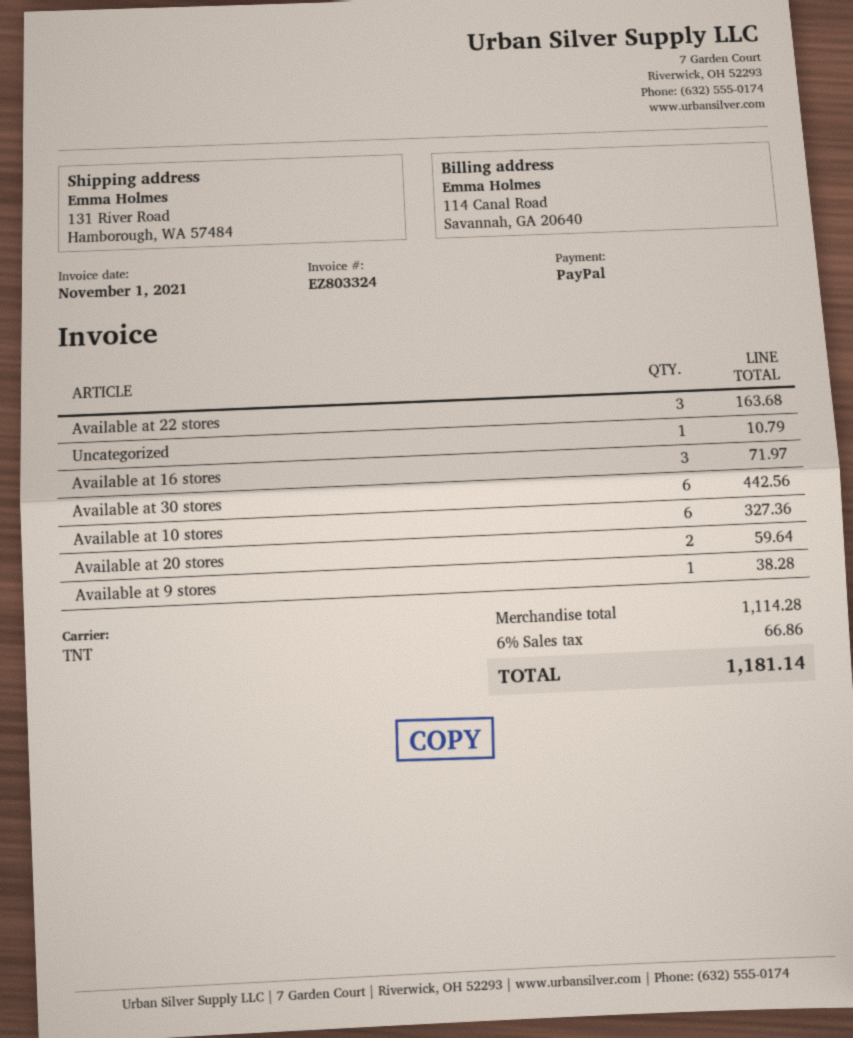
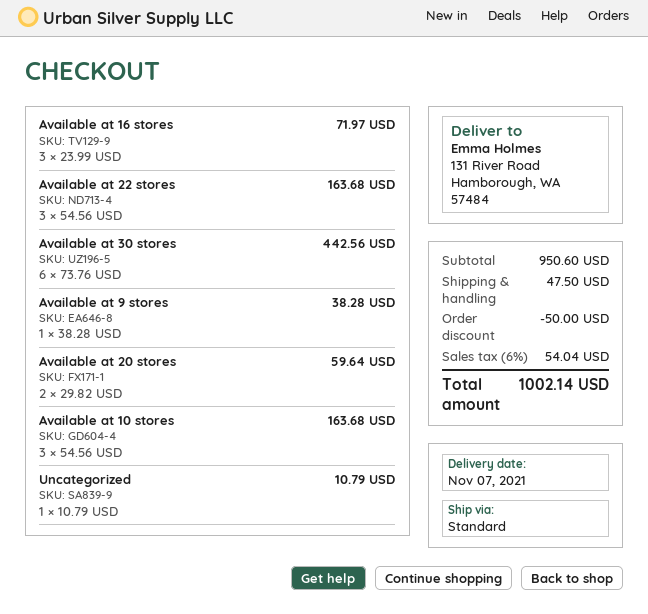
shipping method: TNT -> standard
Available at 10 stores: 6 for 327.36 -> 3 for 163.68
subtotal: 1114.28 -> 950.60
discount: none -> 50.00
shipping: none -> 47.50
tax: 6% = 66.86 -> 6% = 54.04
total: 1181.14 -> 1002.14

